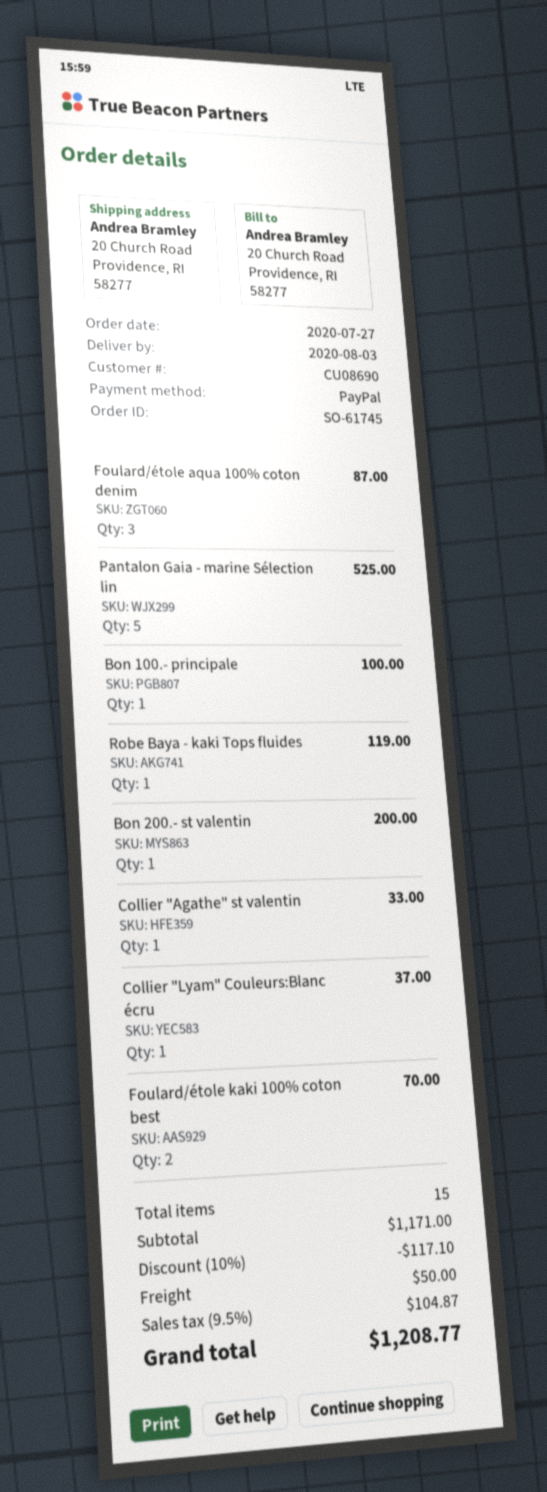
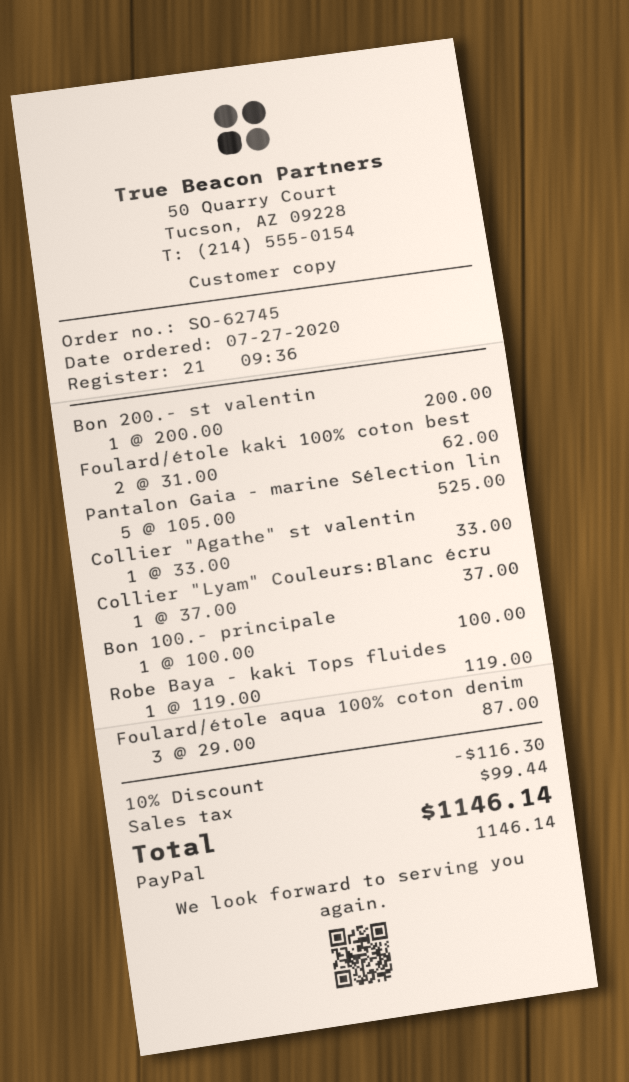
order number: SO-61745 -> SO-62745
Foulard/étole kaki 100% coton best: 2 for 70.00 -> 2 for 62.00
discount: 10% = 117.10 -> 10% = 116.30
shipping: 50.00 -> none
tax: 104.87 -> 99.44
total: 1208.77 -> 1146.14

